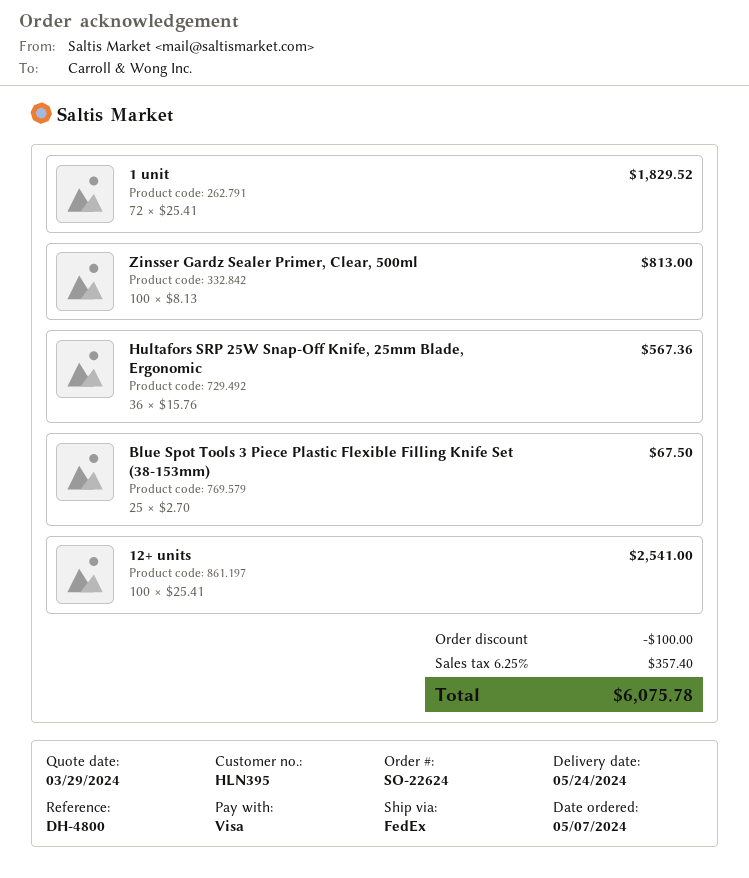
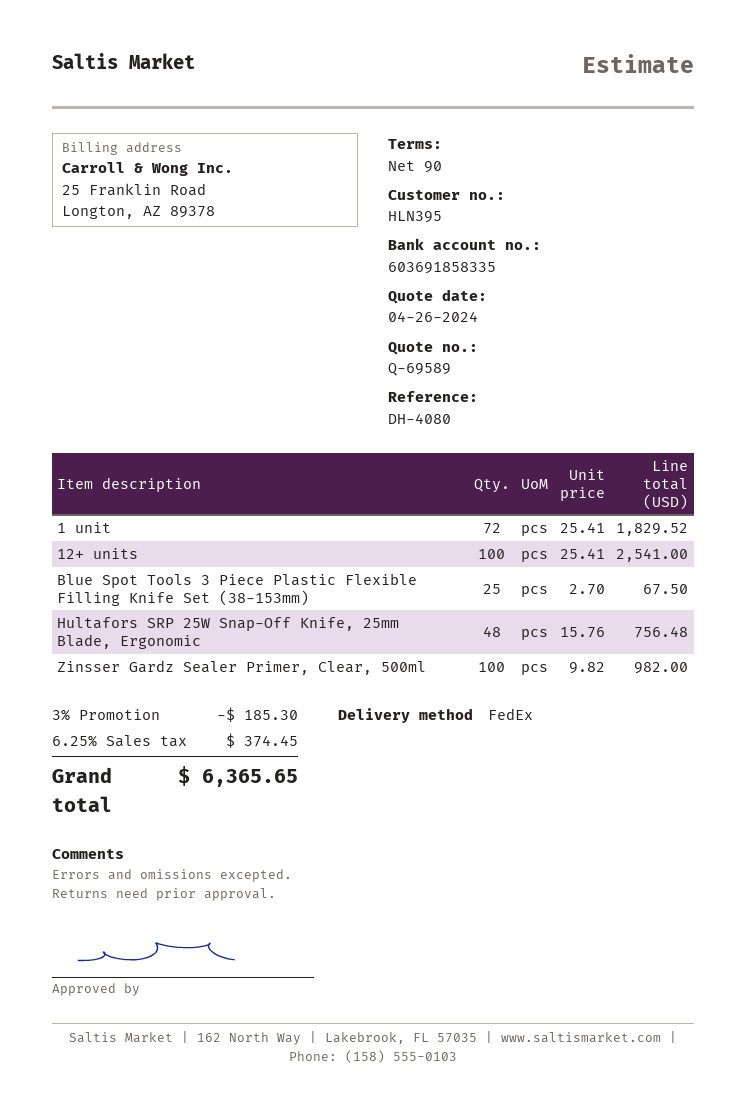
quote date: 2024-03-29 -> 2024-04-26
reference: DH-4800 -> DH-4080
Zinsser Gardz Sealer Primer, Clear, 500ml: 100 x 8.13 = 813.00 -> 100 x 9.82 = 982.00
Hultafors SRP 25W Snap-Off Knife, 25mm Blade, Ergonomic: 36 x 15.76 = 567.36 -> 48 x 15.76 = 756.48
discount: 100.00 -> 185.30
tax: 6.25% = 357.40 -> 6.25% = 374.45
total: 6075.78 -> 6365.65

